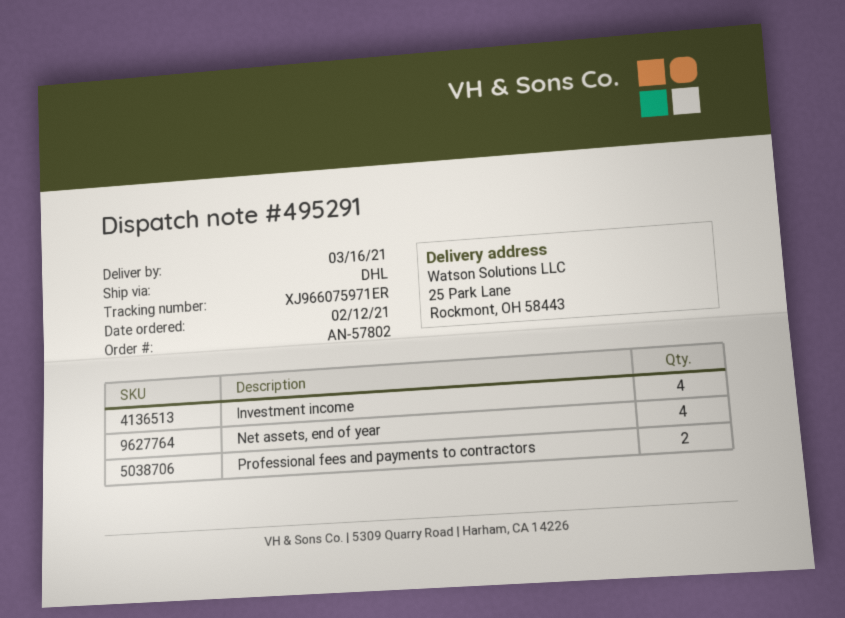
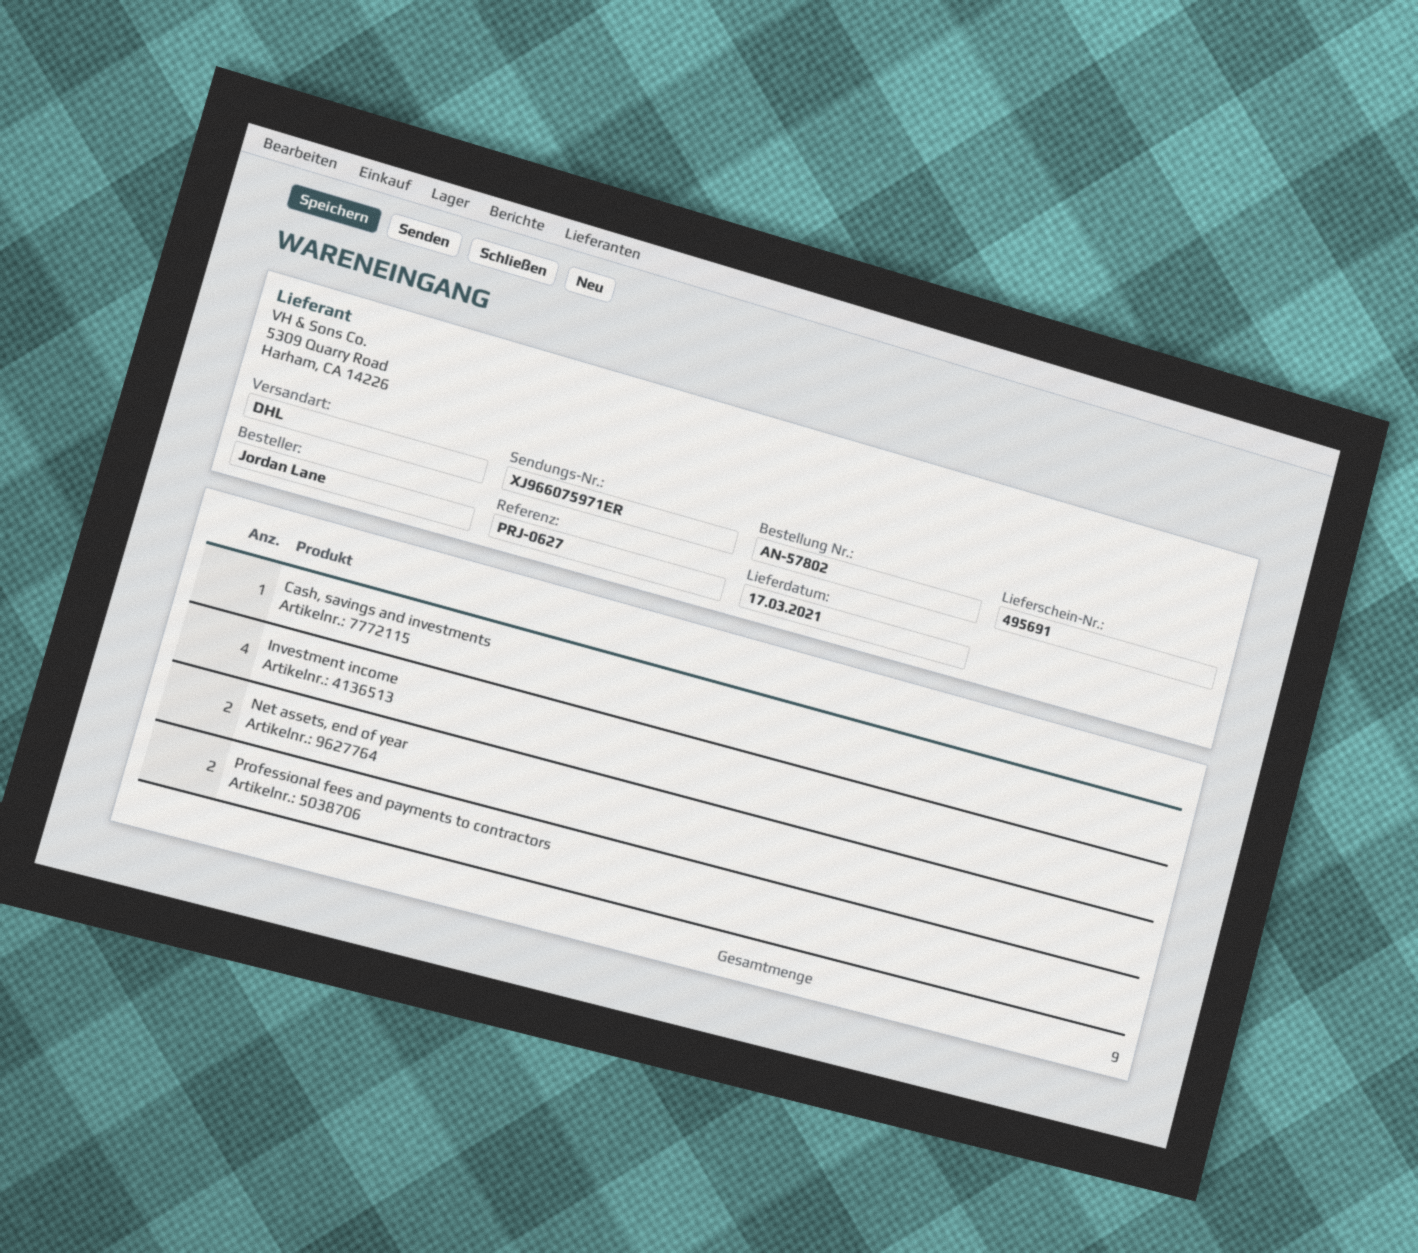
delivery note number: 495291 -> 495691
delivery date: 2021-03-16 -> 2021-03-17
Net assets, end of year: 4 -> 2
Cash, savings and investments: none -> 1

